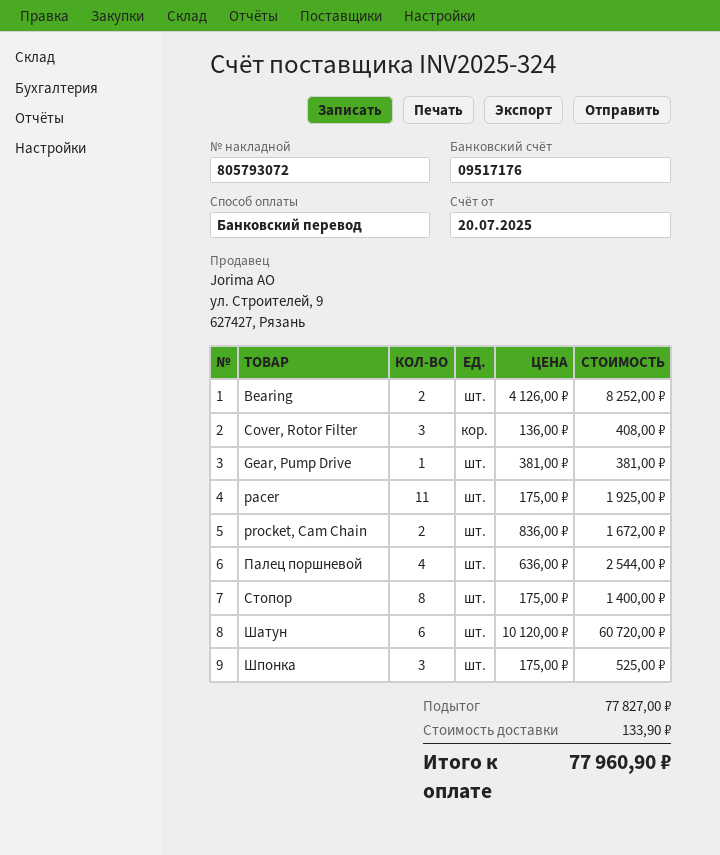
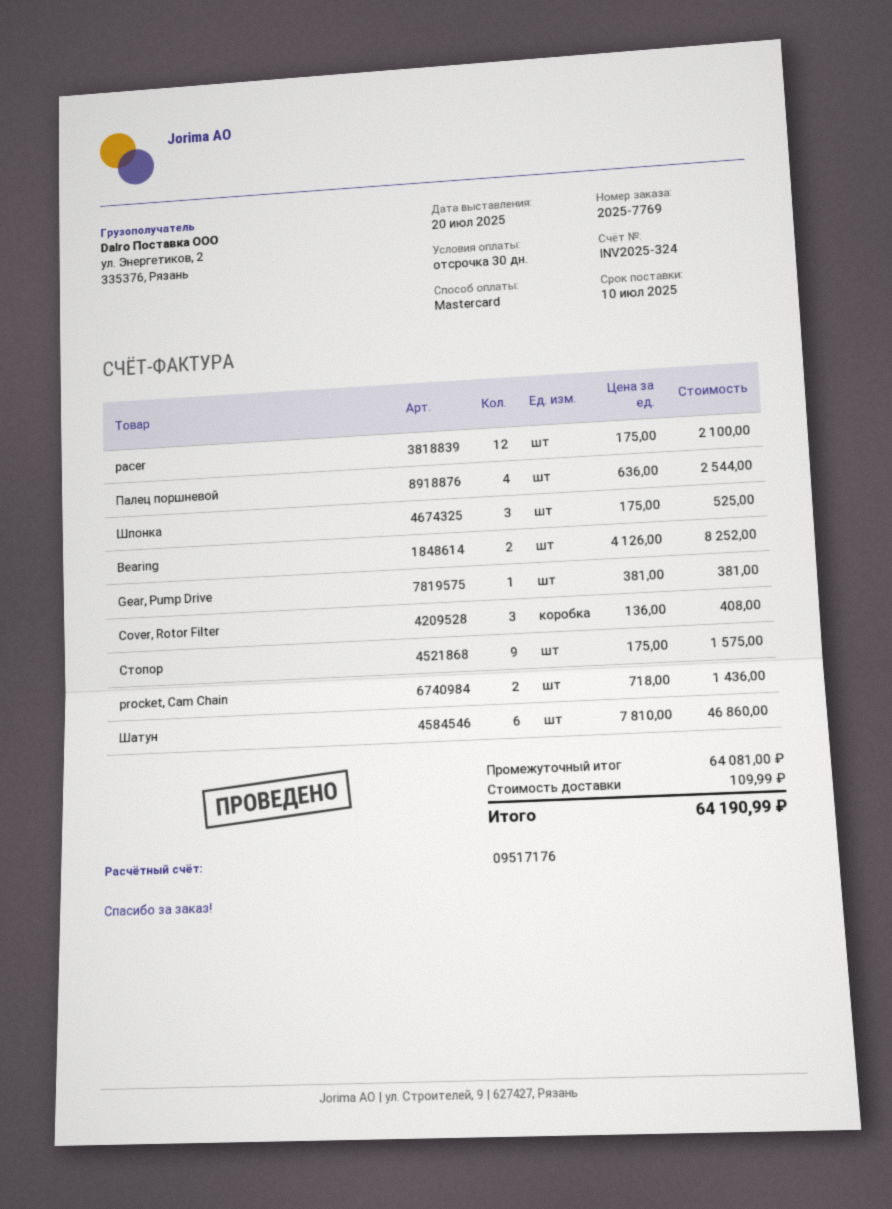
payment method: bank transfer -> Mastercard
pacer: 11 x 175.00 = 1925.00 -> 12 x 175.00 = 2100.00
procket, Cam Chain: 2 x 836.00 = 1672.00 -> 2 x 718.00 = 1436.00
Стопор: 8 x 175.00 = 1400.00 -> 9 x 175.00 = 1575.00
Шатун: 6 x 10120.00 = 60720.00 -> 6 x 7810.00 = 46860.00
subtotal: 77827.00 -> 64081.00
shipping: 133.90 -> 109.99
total: 77960.90 -> 64190.99

